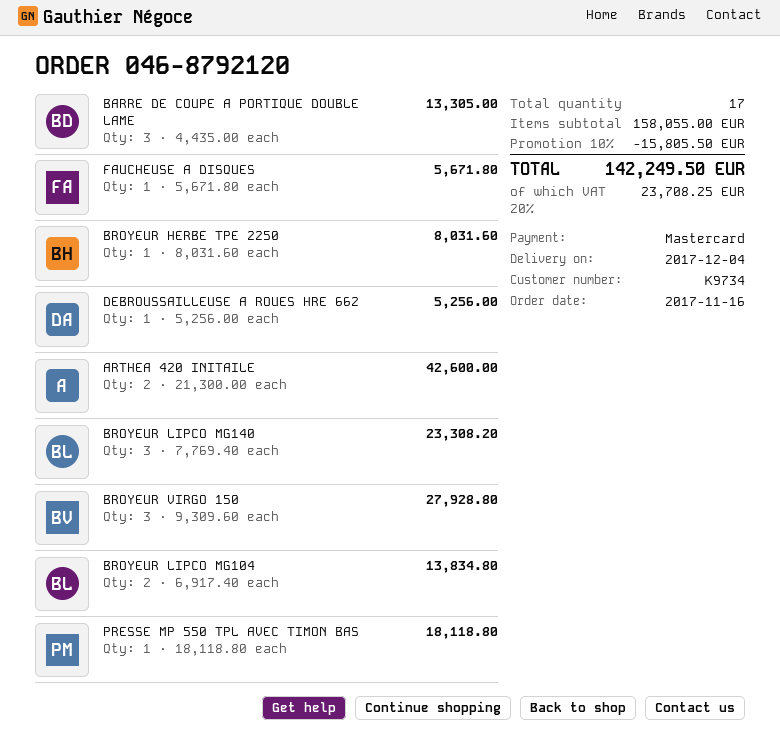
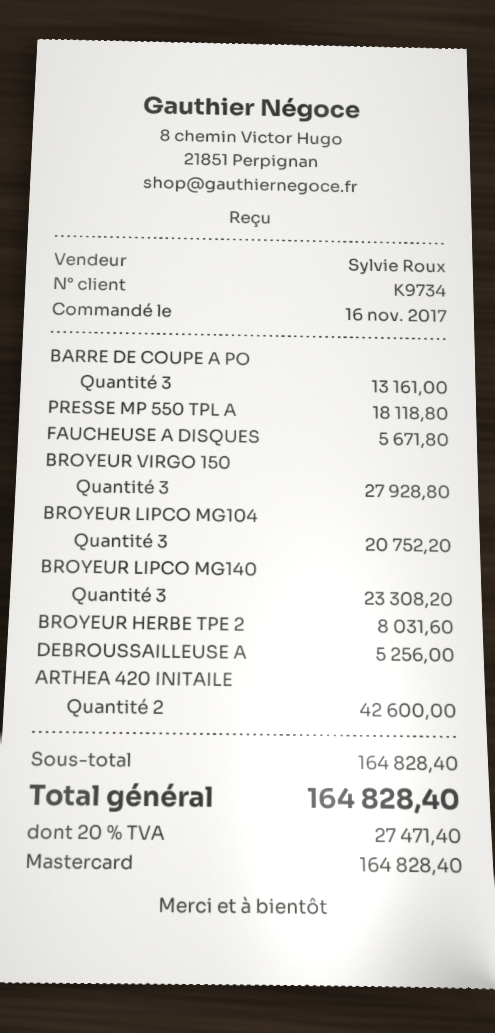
BARRE DE COUPE A PORTIQUE DOUBLE LAME: 3 for 13305.00 -> 3 for 13161.00
BROYEUR LIPCO MG104: 2 for 13834.80 -> 3 for 20752.20
subtotal: 158055.00 -> 164828.40
discount: 10% = 15805.50 -> none
tax: 20% = 23708.25 -> 20% = 27471.40
total: 142249.50 -> 164828.40

